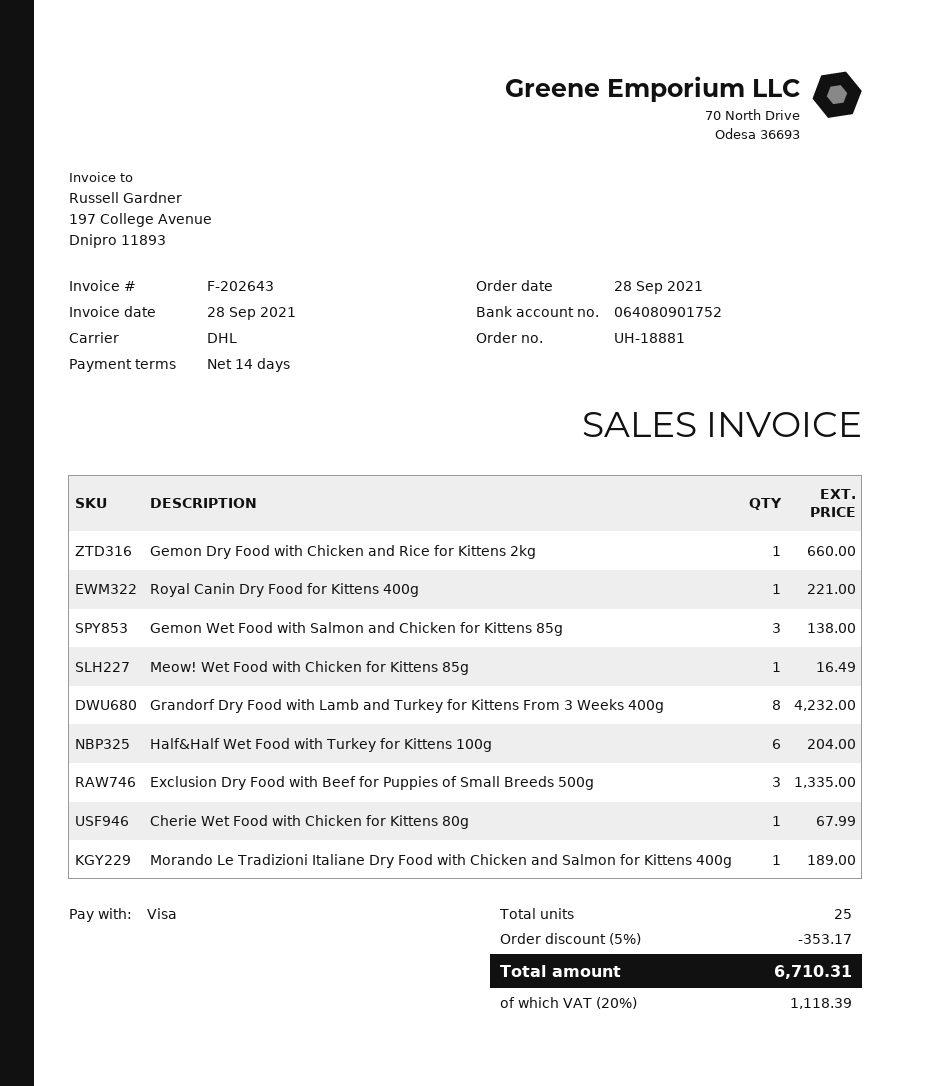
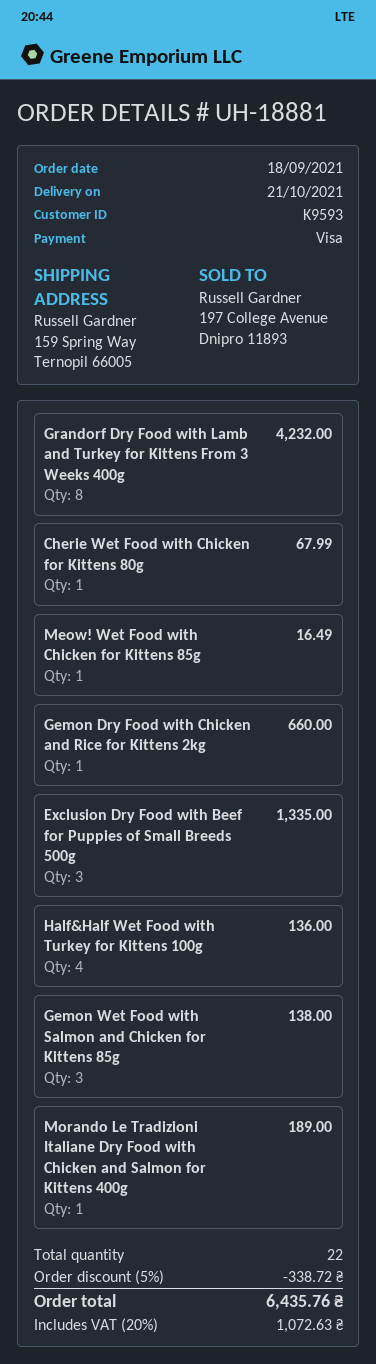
order date: 2021-09-28 -> 2021-09-18
Royal Canin Dry Food for Kittens 400g: 1 for 221.00 -> none
Half&Half Wet Food with Turkey for Kittens 100g: 6 for 204.00 -> 4 for 136.00
total quantity: 25 -> 22
discount: 5% = 353.17 -> 5% = 338.72
tax: 20% = 1118.39 -> 20% = 1072.63
total: 6710.31 -> 6435.76

